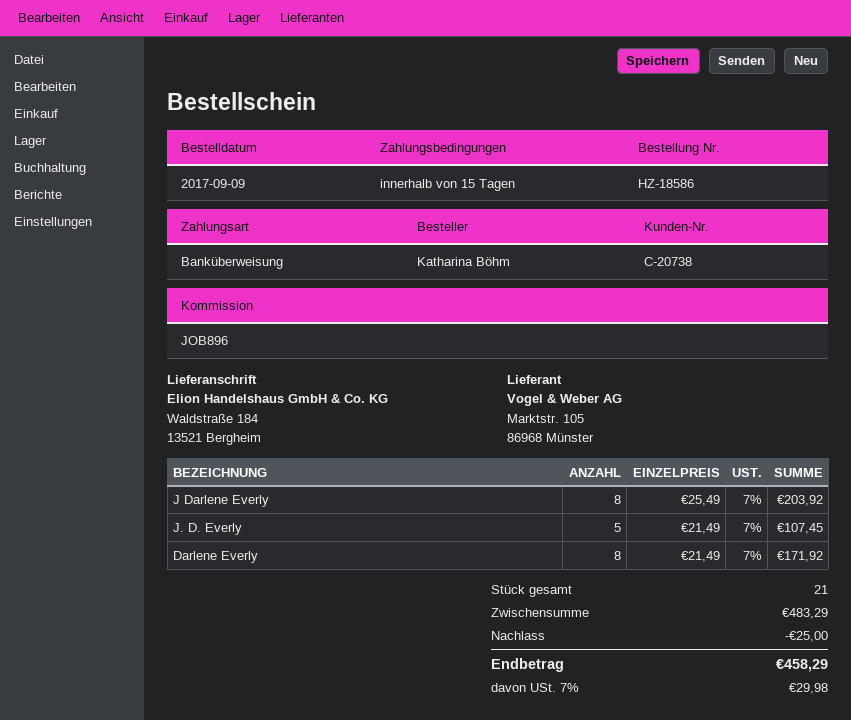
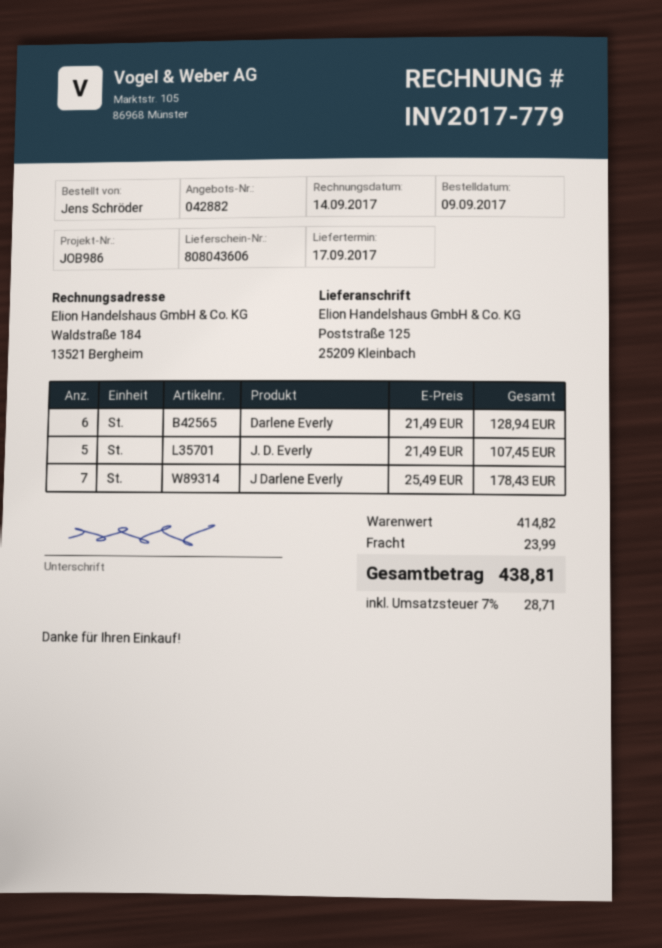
reference: JOB896 -> JOB986
ordered by: Katharina Böhm -> Jens Schröder
ship to: Waldstraße 184, 13521 Bergheim -> Poststraße 125, 25209 Kleinbach
J Darlene Everly: 8 x 25.49 = 203.92 -> 7 x 25.49 = 178.43
Darlene Everly: 8 x 21.49 = 171.92 -> 6 x 21.49 = 128.94
subtotal: 483.29 -> 414.82
discount: 25.00 -> none
shipping: none -> 23.99
tax: 7% = 29.98 -> 7% = 28.71
total: 458.29 -> 438.81

